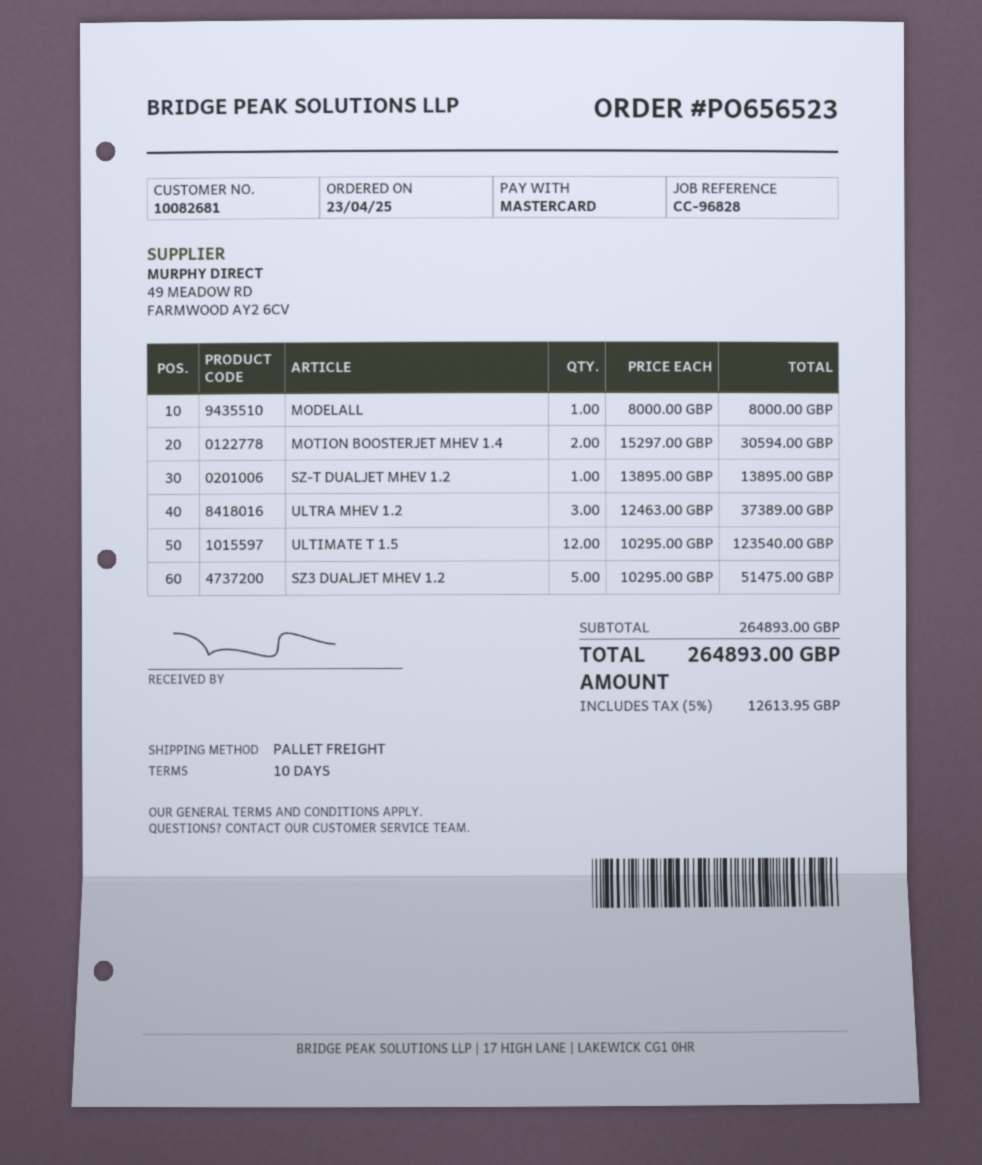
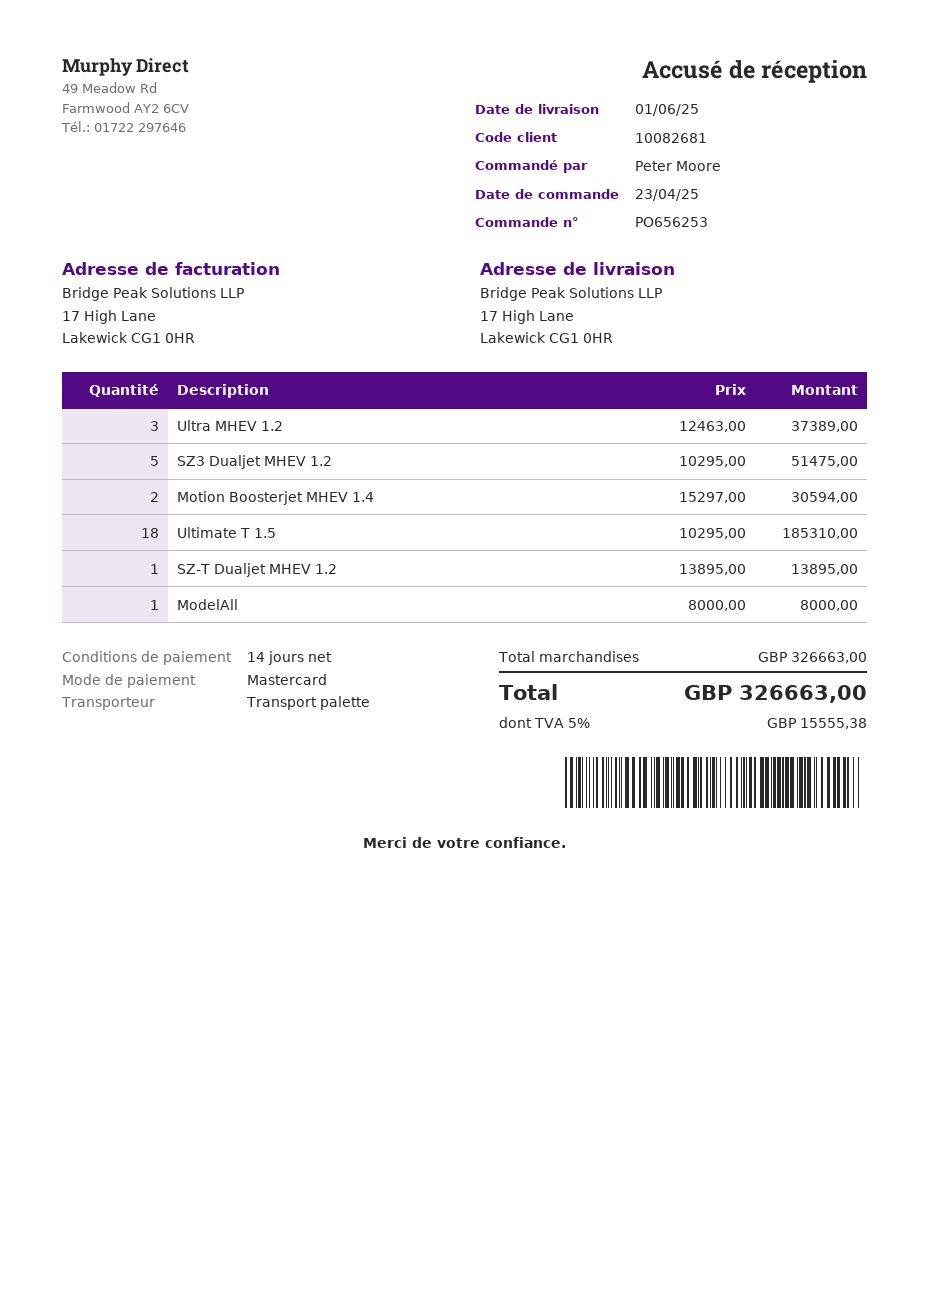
order number: PO656523 -> PO656253
payment terms: 10 days -> 14 days
ULTIMATE T 1.5: 12 x 10295.00 = 123540.00 -> 18 x 10295.00 = 185310.00
subtotal: 264893.00 -> 326663.00
tax: 5% = 12613.95 -> 5% = 15555.38
total: 264893.00 -> 326663.00

